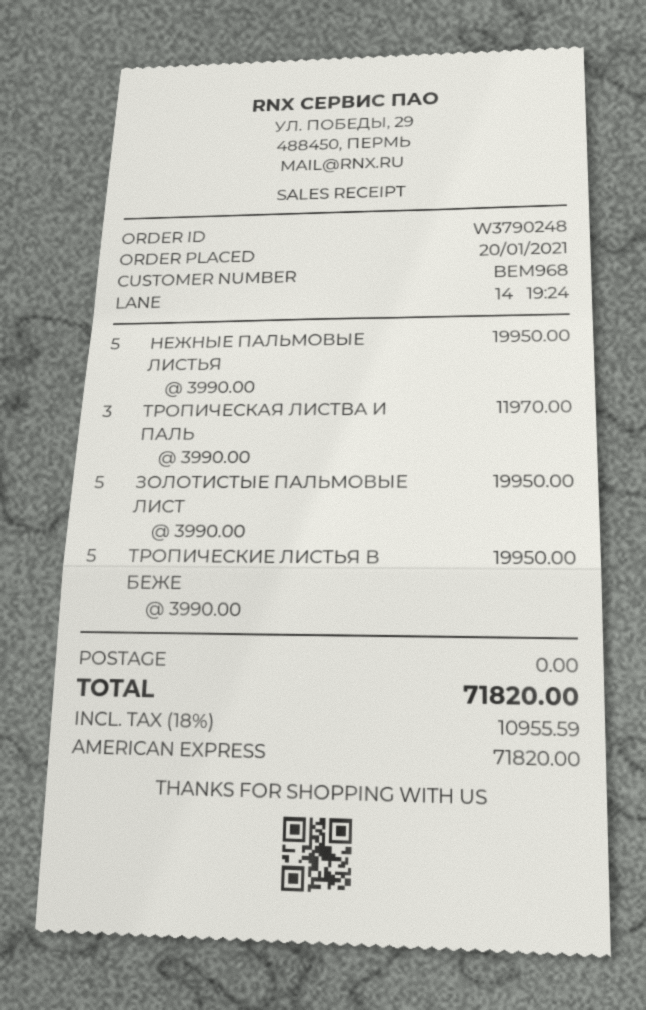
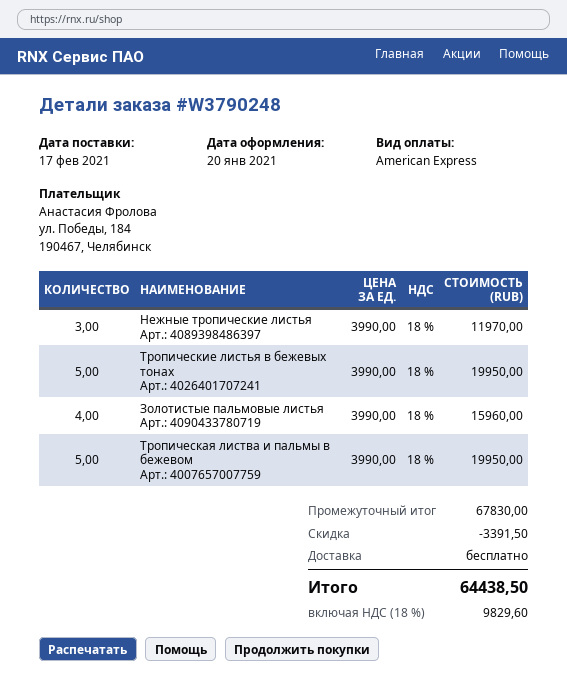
НЕЖНЫЕ ПАЛЬМОВЫЕ ЛИСТЬЯ: 5 x 3990.00 = 19950.00 -> none
ТРОПИЧЕСКАЯ ЛИСТВА И ПАЛЬ: 3 x 3990.00 = 11970.00 -> 5 x 3990.00 = 19950.00
ЗОЛОТИСТЫЕ ПАЛЬМОВЫЕ ЛИСТ: 5 x 3990.00 = 19950.00 -> 4 x 3990.00 = 15960.00
Нежные тропические листья: none -> 3 x 3990.00 = 11970.00
discount: none -> 3391.50
tax: 18% = 10955.59 -> 18% = 9829.60
total: 71820.00 -> 64438.50

